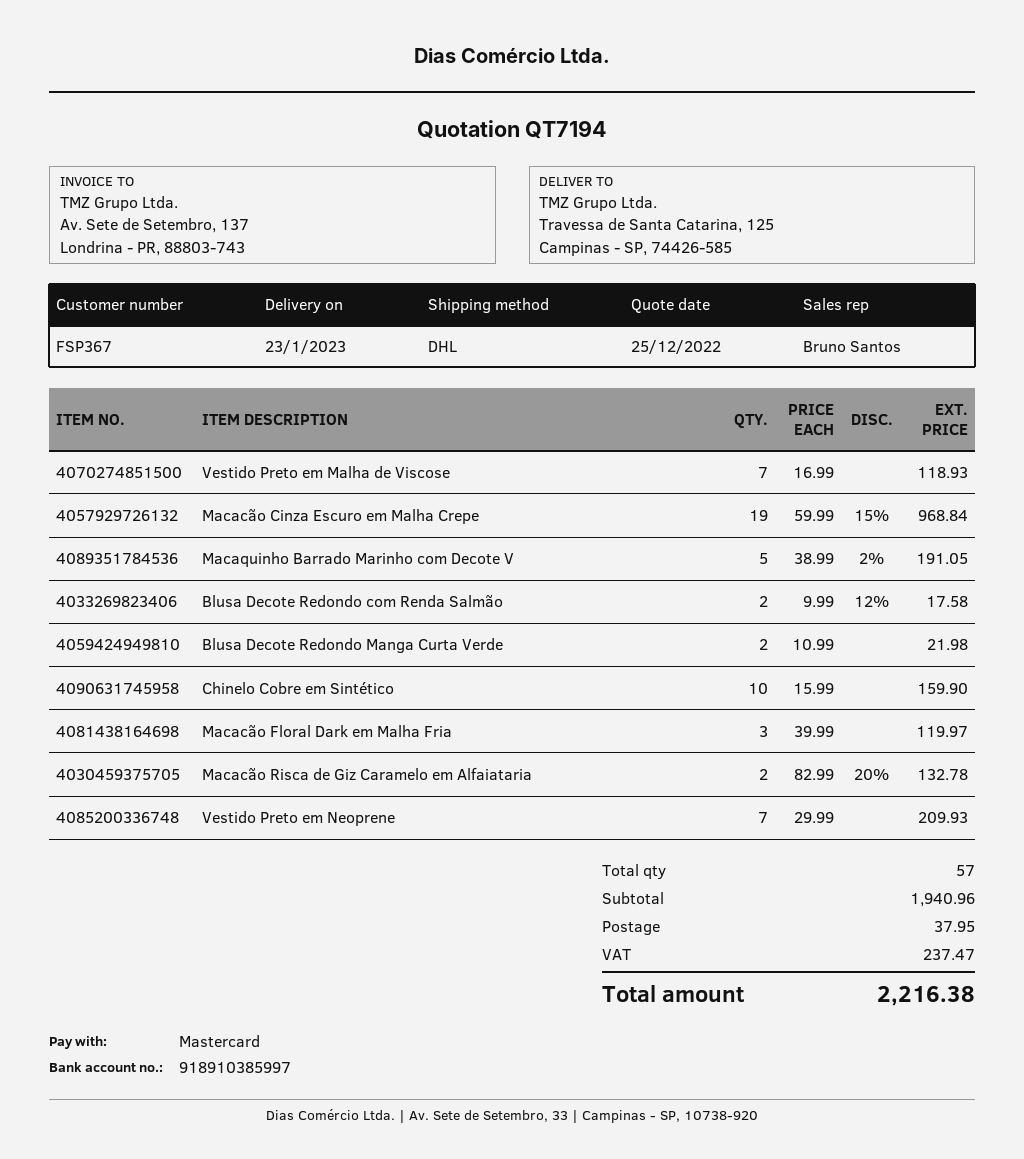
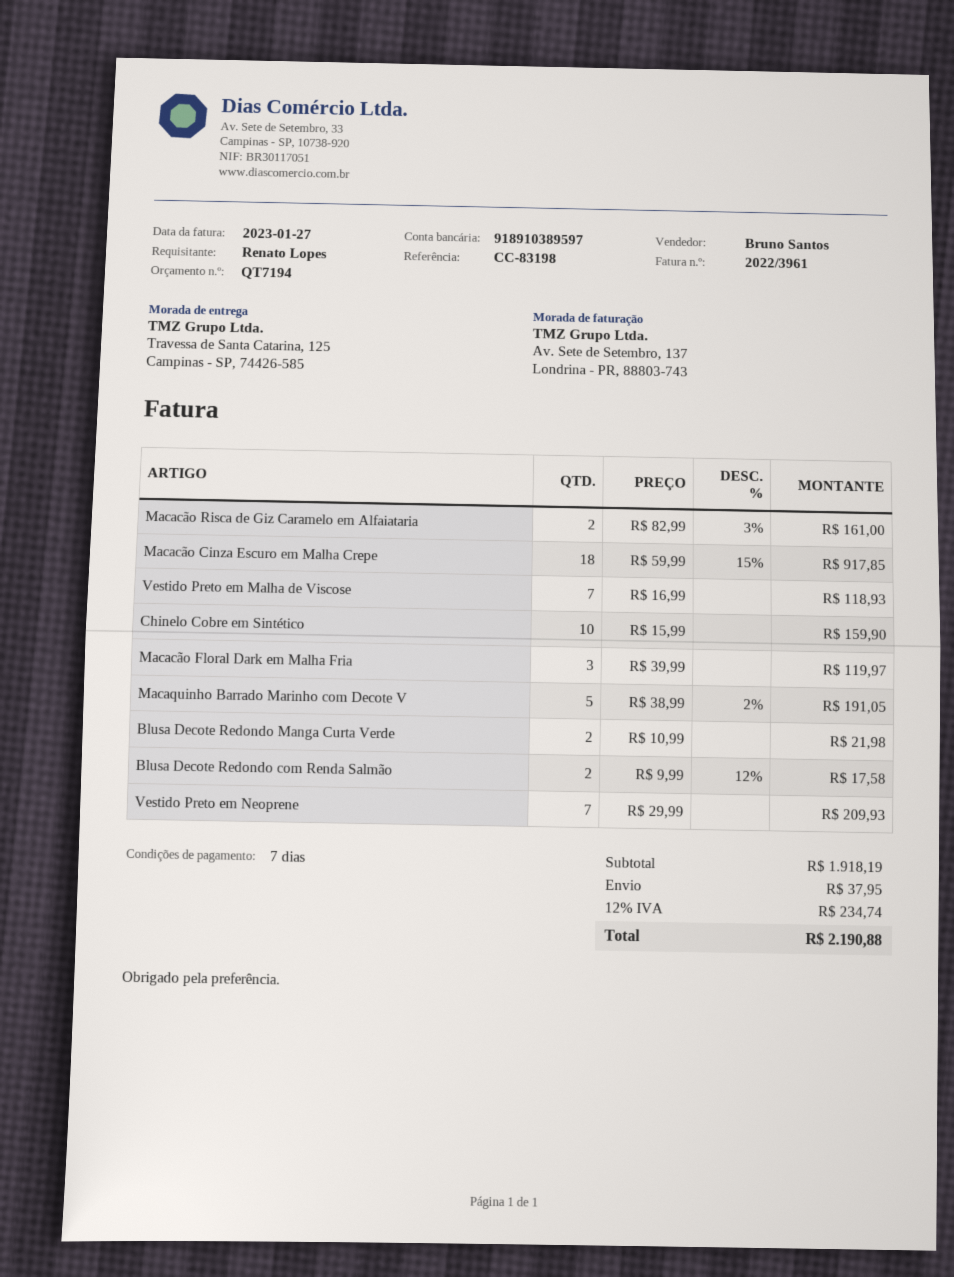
bank account: 918910385997 -> 918910389597
Macacão Cinza Escuro em Malha Crepe: 19 x 59.99 - 15% = 968.84 -> 18 x 59.99 - 15% = 917.85
Macacão Risca de Giz Caramelo em Alfaiataria: 2 x 82.99 - 20% = 132.78 -> 2 x 82.99 - 3% = 161.00
subtotal: 1940.96 -> 1918.19
tax: 237.47 -> 234.74
total: 2216.38 -> 2190.88

